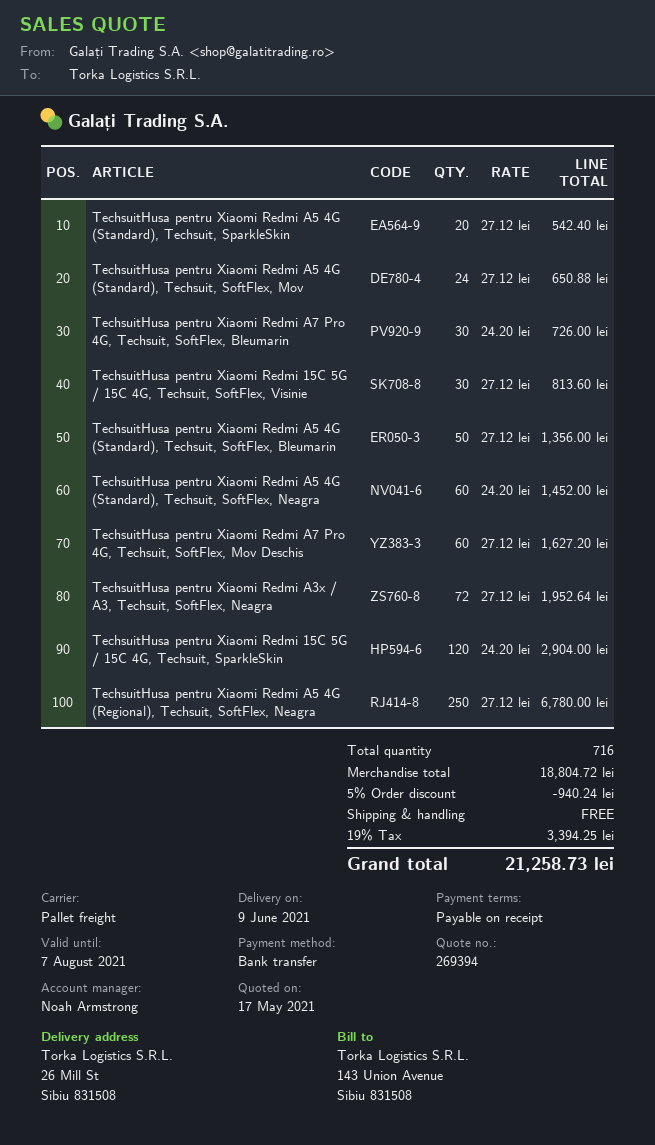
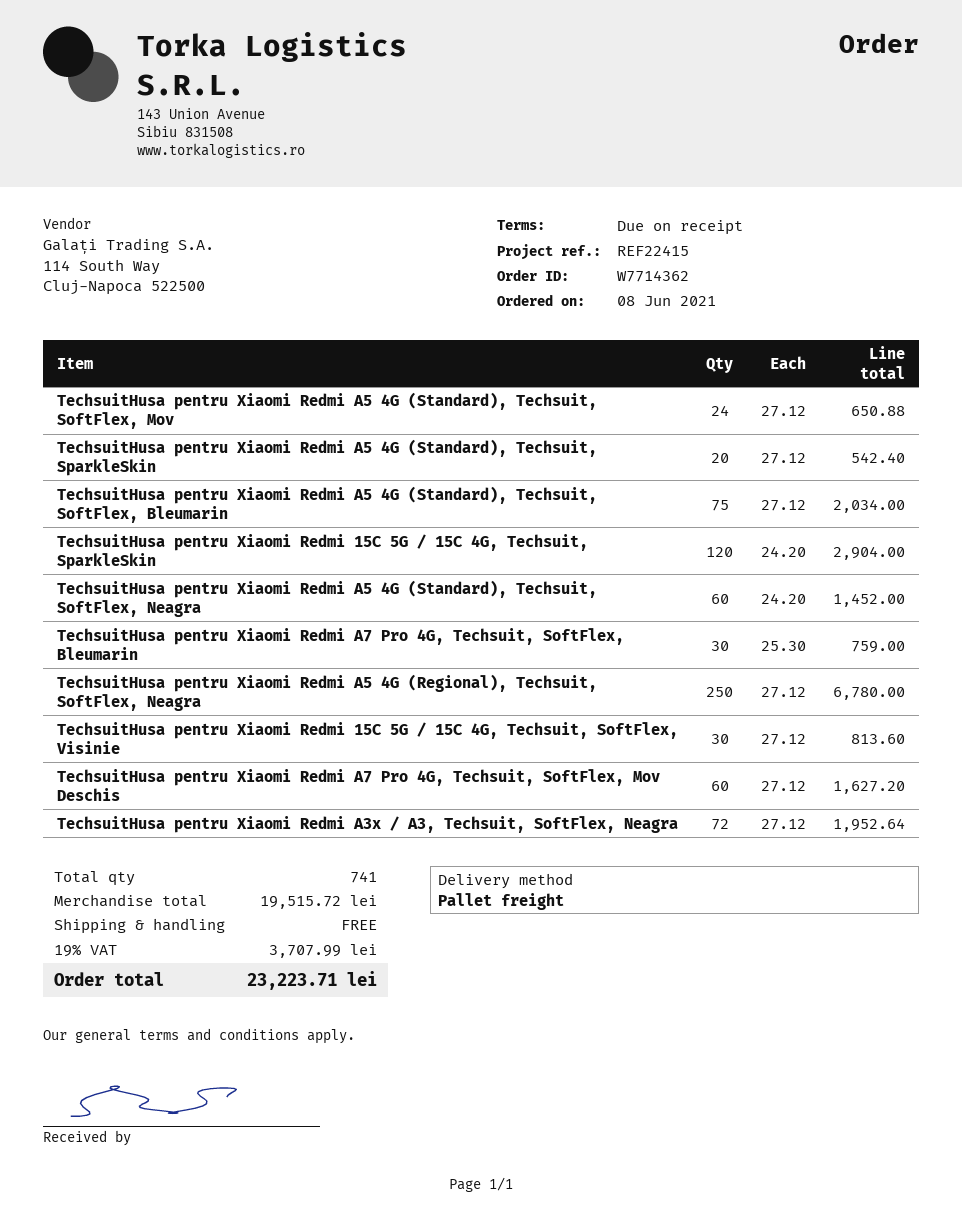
TechsuitHusa pentru Xiaomi Redmi A7 Pro 4G, Techsuit, SoftFlex, Bleumarin: 30 x 24.20 = 726.00 -> 30 x 25.30 = 759.00
TechsuitHusa pentru Xiaomi Redmi A5 4G (Standard), Techsuit, SoftFlex, Bleumarin: 50 x 27.12 = 1356.00 -> 75 x 27.12 = 2034.00
total quantity: 716 -> 741
subtotal: 18804.72 -> 19515.72
discount: 5% = 940.24 -> none
tax: 19% = 3394.25 -> 19% = 3707.99
total: 21258.73 -> 23223.71

